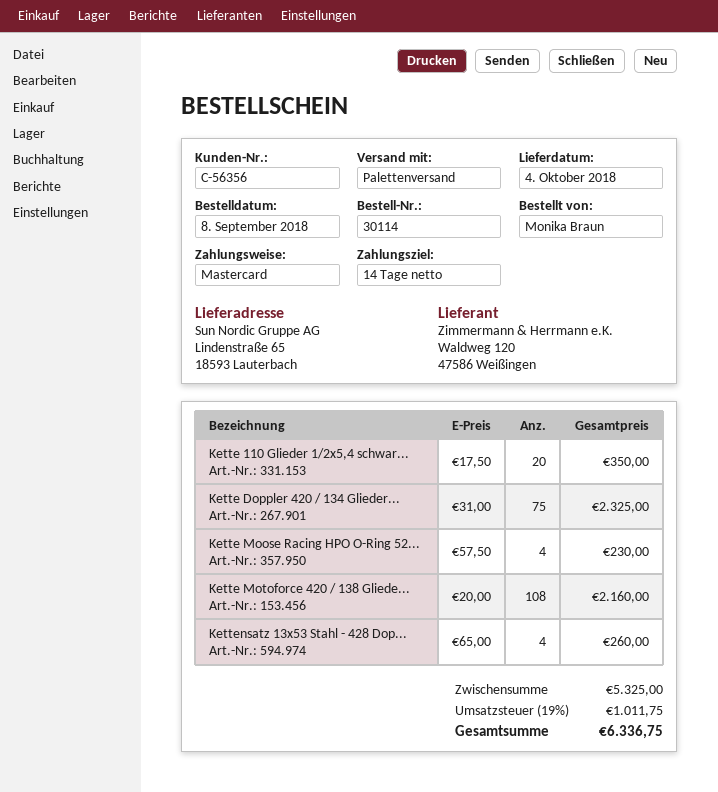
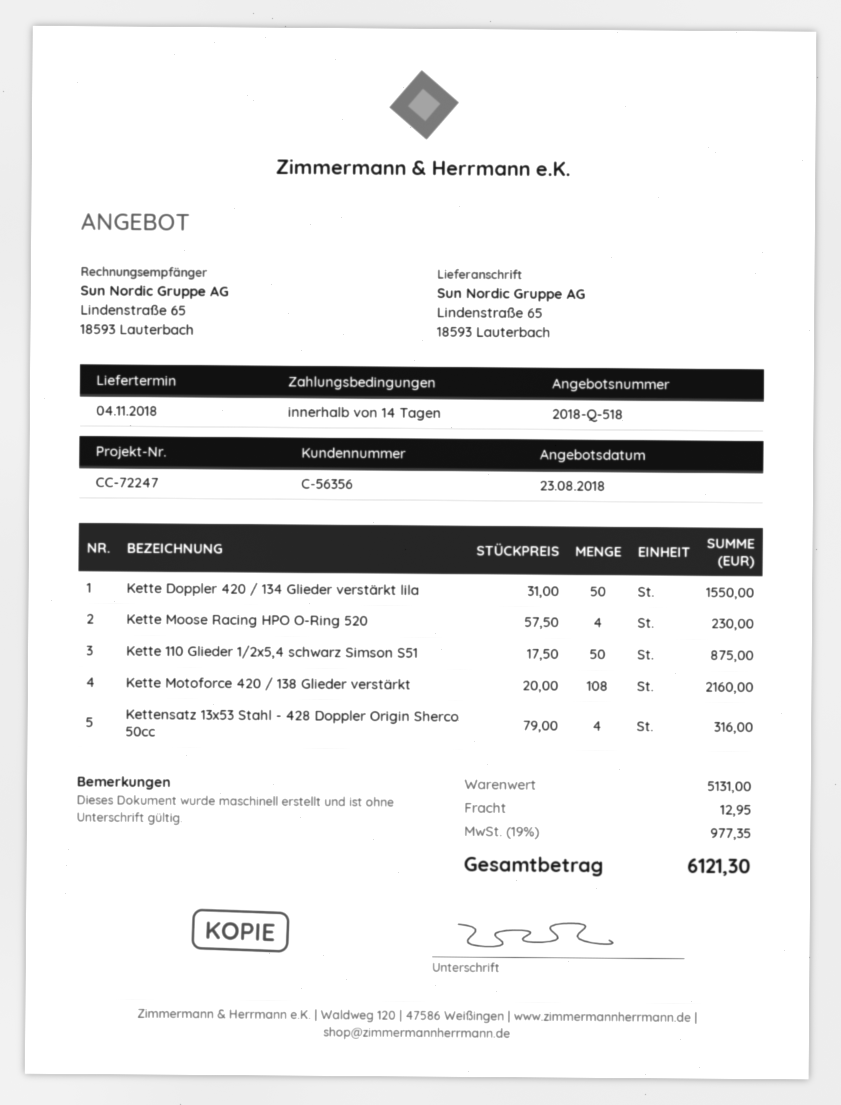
delivery date: 2018-10-04 -> 2018-11-04
Kette 110 Glieder 1/2x5,4 schwar...: 20 x 17.50 = 350.00 -> 50 x 17.50 = 875.00
Kette Doppler 420 / 134 Glieder...: 75 x 31.00 = 2325.00 -> 50 x 31.00 = 1550.00
Kettensatz 13x53 Stahl - 428 Dop...: 4 x 65.00 = 260.00 -> 4 x 79.00 = 316.00
subtotal: 5325.00 -> 5131.00
shipping: none -> 12.95
tax: 19% = 1011.75 -> 19% = 977.35
total: 6336.75 -> 6121.30

